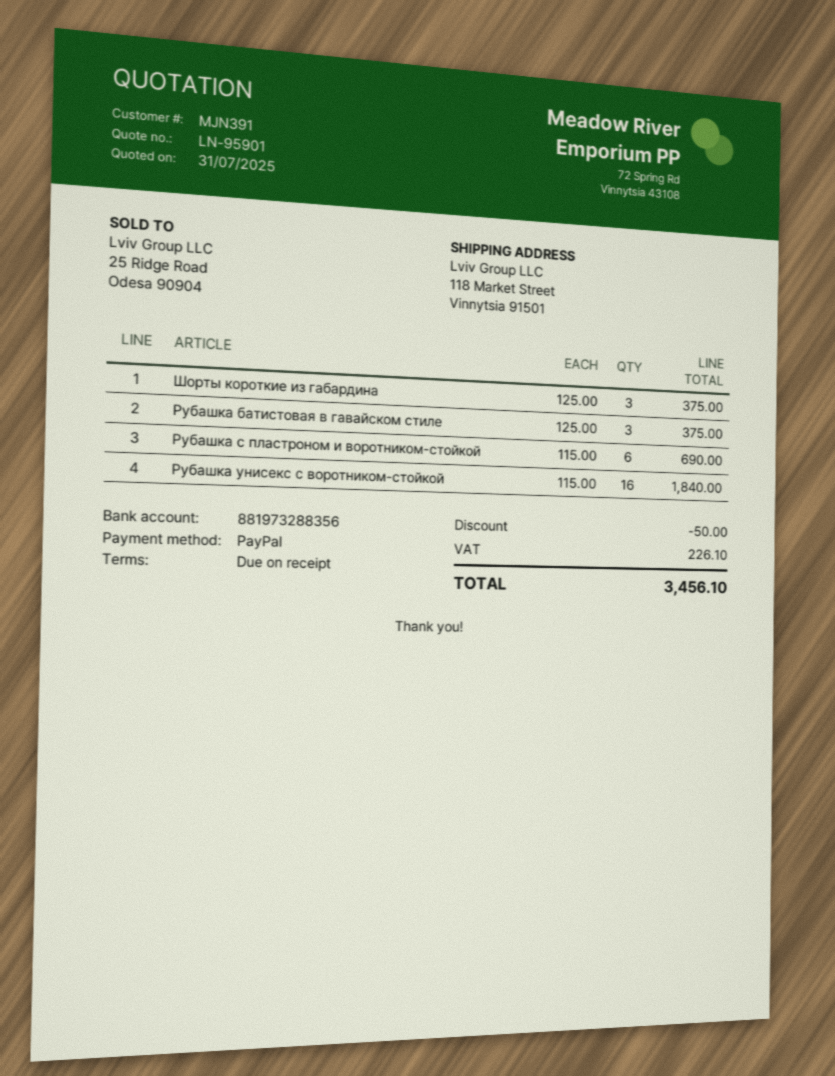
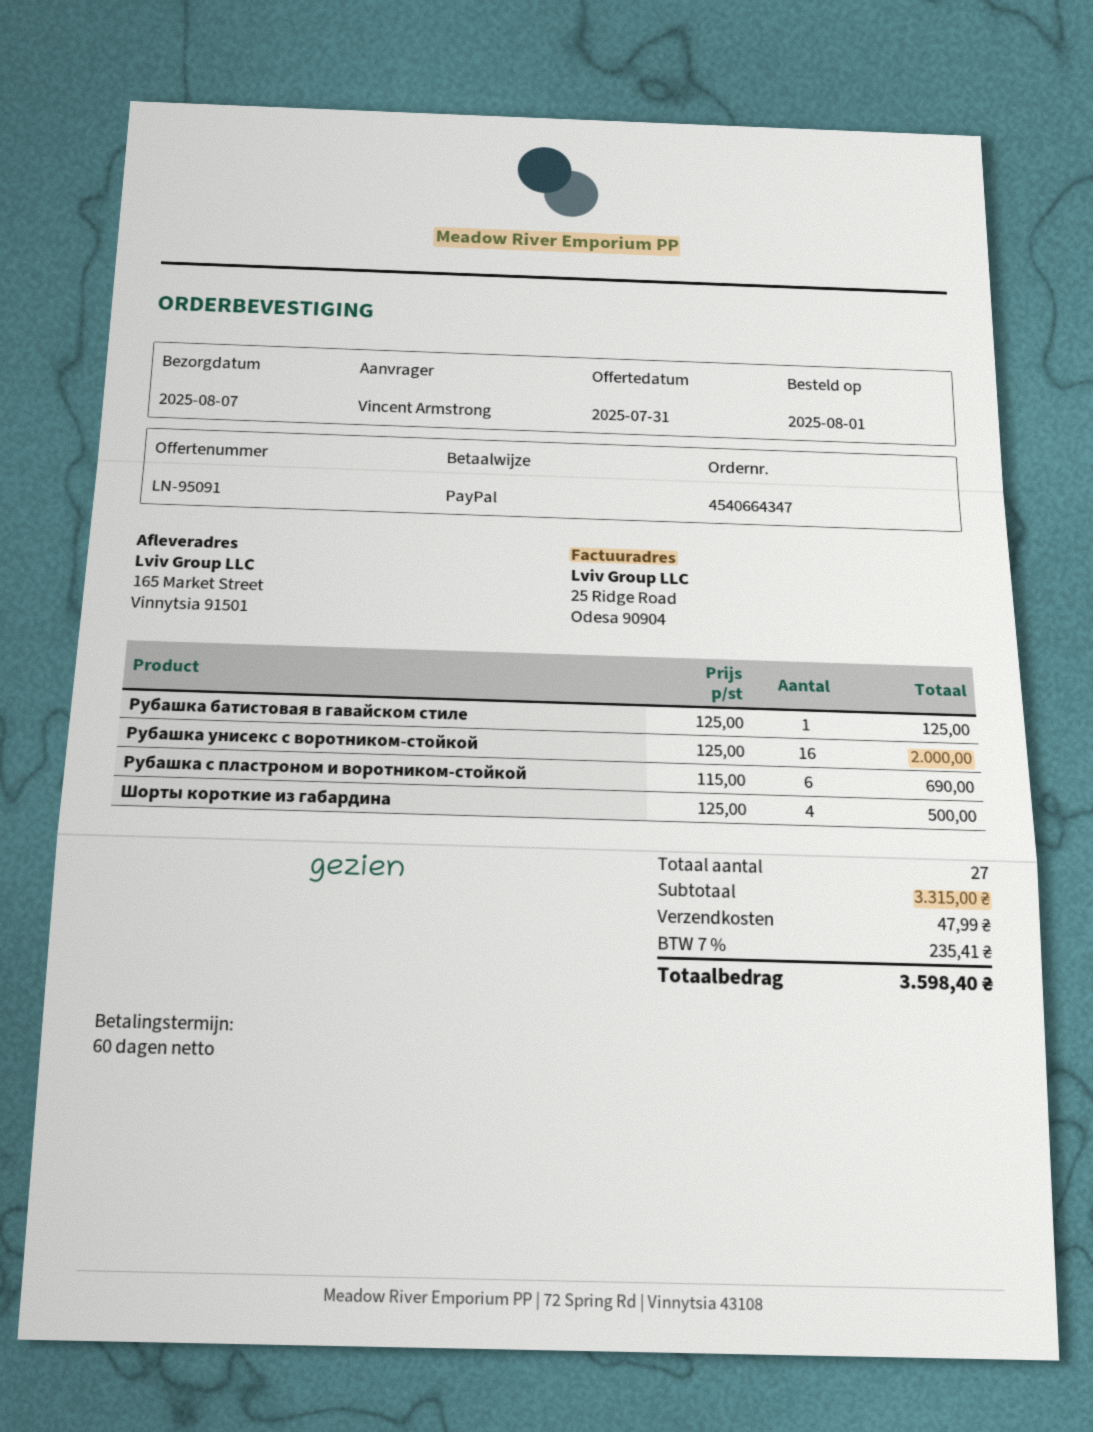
quote number: LN-95901 -> LN-95091
payment terms: on receipt -> 60 days
ship to: 118 Market Street, Vinnytsia 91501 -> 165 Market Street, Vinnytsia 91501
Шорты короткие из габардина: 3 x 125.00 = 375.00 -> 4 x 125.00 = 500.00
Рубашка батистовая в гавайском стиле: 3 x 125.00 = 375.00 -> 1 x 125.00 = 125.00
Рубашка унисекс с воротником-стойкой: 16 x 115.00 = 1840.00 -> 16 x 125.00 = 2000.00
discount: 50.00 -> none
shipping: none -> 47.99
tax: 226.10 -> 235.41
total: 3456.10 -> 3598.40

